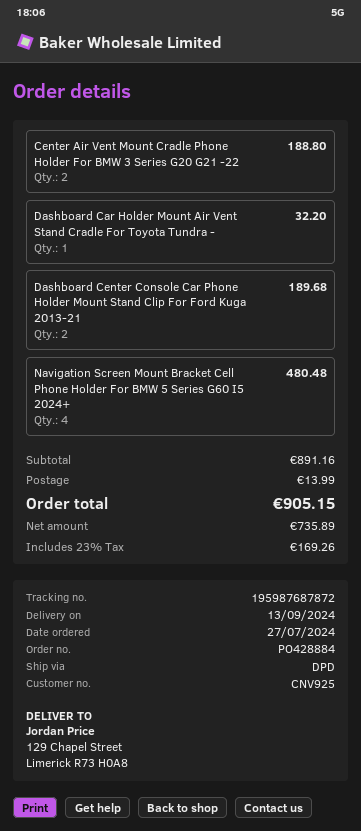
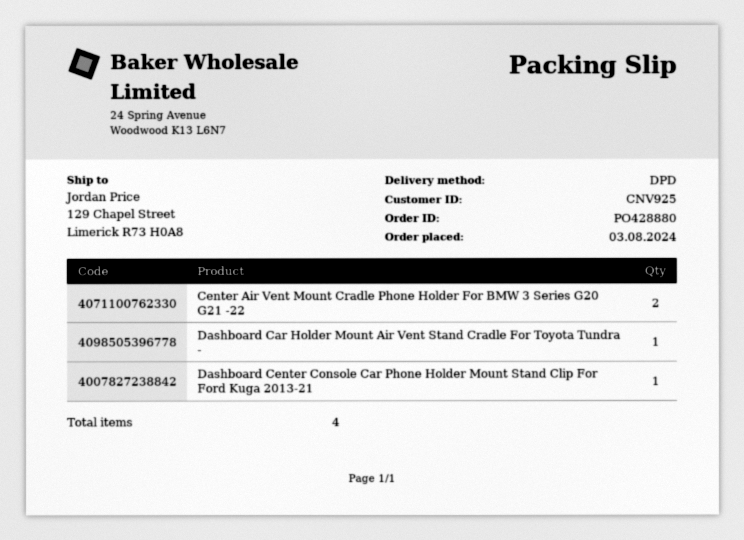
order number: PO428884 -> PO428880
order date: 2024-07-27 -> 2024-08-03
Dashboard Center Console Car Phone Holder Mount Stand Clip For Ford Kuga 2013-21: 2 -> 1
Navigation Screen Mount Bracket Cell Phone Holder For BMW 5 Series G60 I5 2024+: 4 -> none

